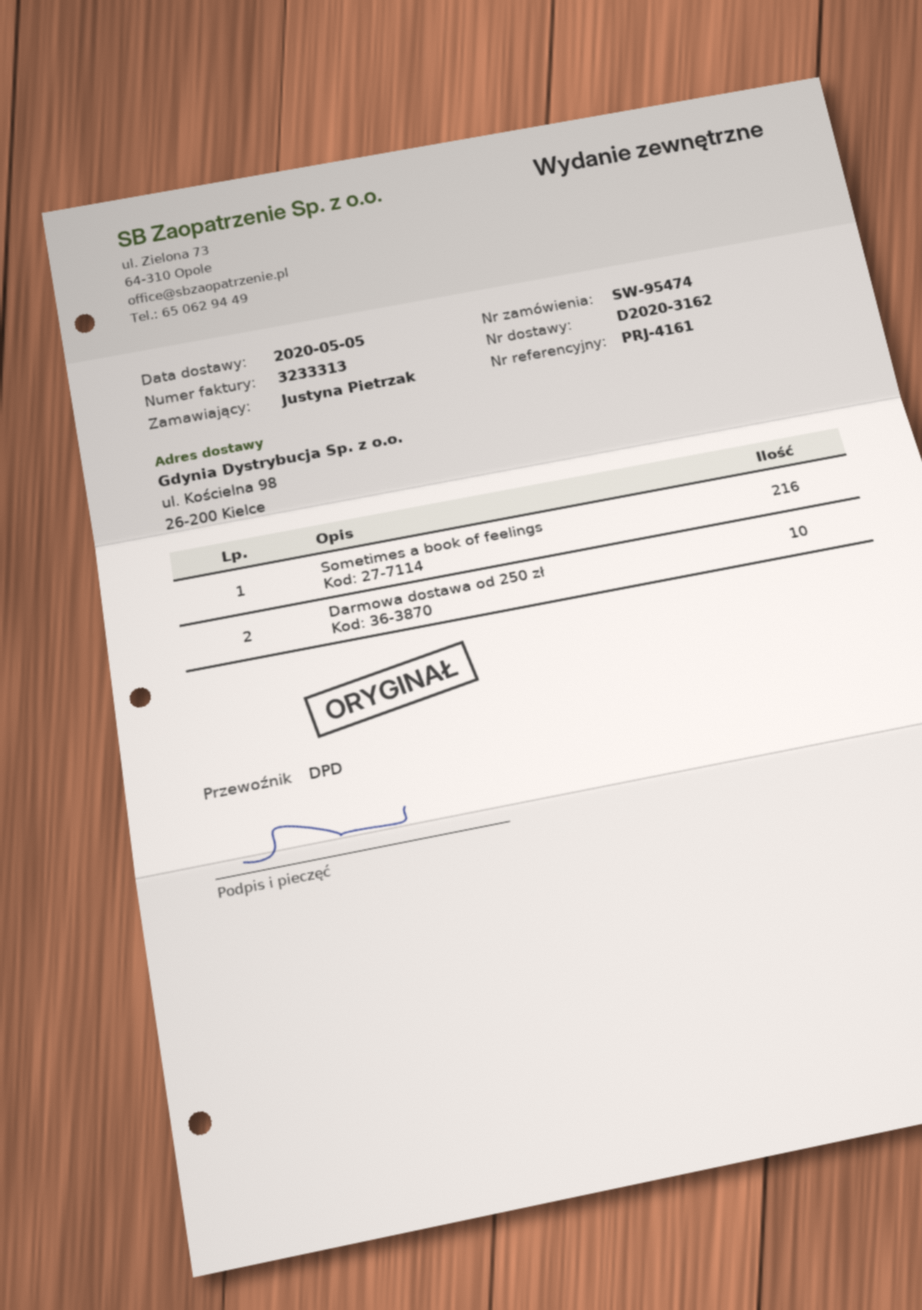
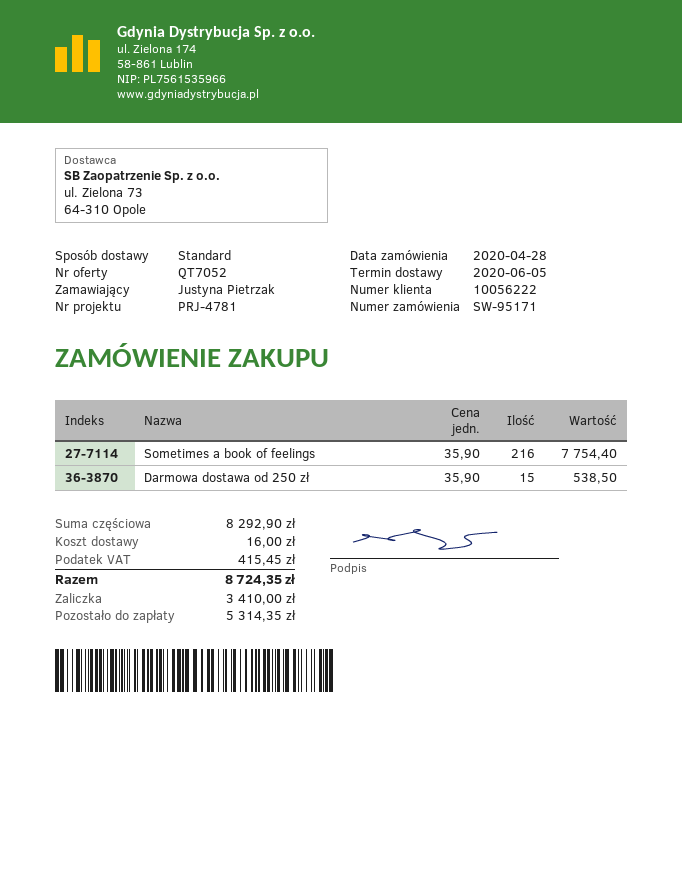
order number: SW-95474 -> SW-95171
delivery date: 2020-05-05 -> 2020-06-05
reference: PRJ-4161 -> PRJ-4781
shipping method: DPD -> standard
Darmowa dostawa od 250 zł: 10 -> 15

